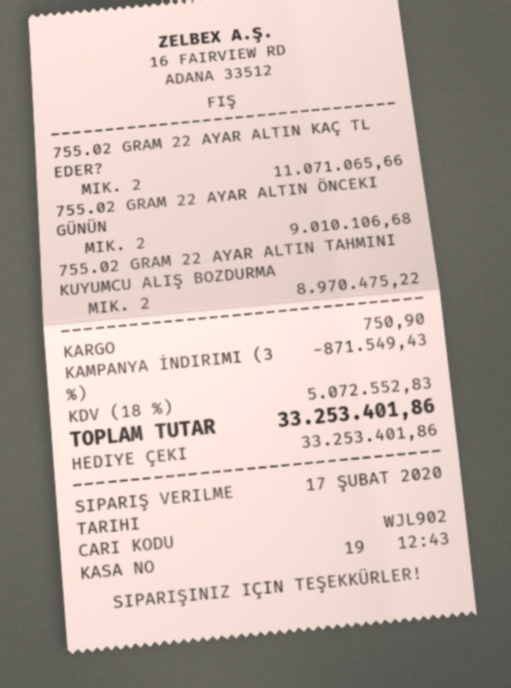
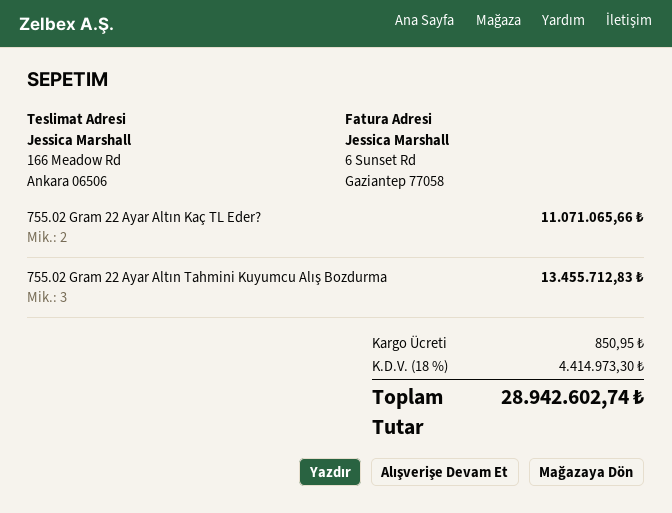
755.02 GRAM 22 AYAR ALTIN ÖNCEKI GÜNÜN: 2 for 9010106.68 -> none
755.02 GRAM 22 AYAR ALTIN TAHMINI KUYUMCU ALIŞ BOZDURMA: 2 for 8970475.22 -> 3 for 13455712.83
discount: 3% = 871549.43 -> none
shipping: 750.90 -> 850.95
tax: 18% = 5072552.83 -> 18% = 4414973.30
total: 33253401.86 -> 28942602.74

